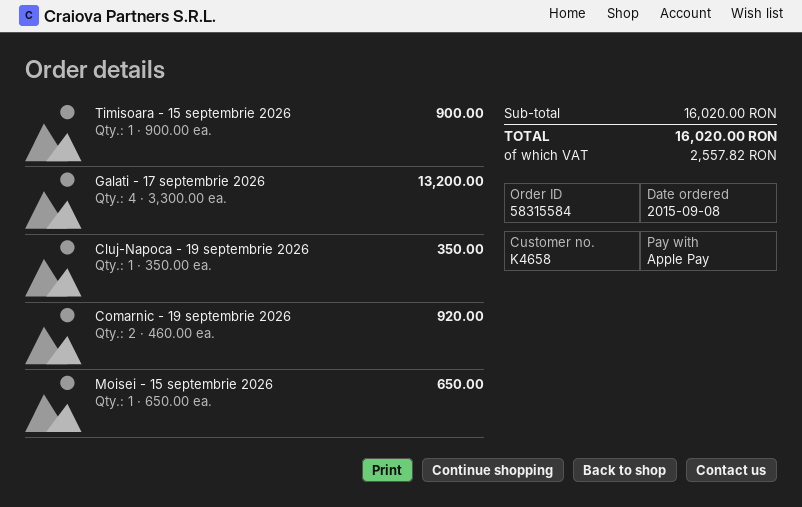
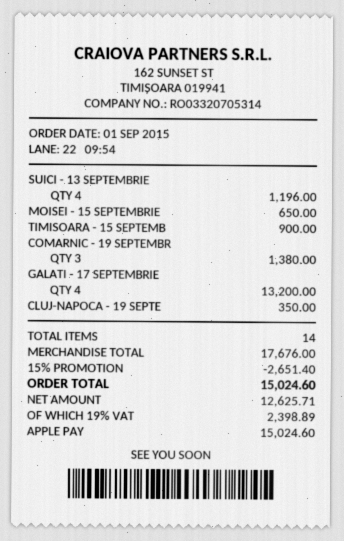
order date: 2015-09-08 -> 2015-09-01
Comarnic - 19 septembrie 2026: 2 for 920.00 -> 3 for 1380.00
SUICI - 13 SEPTEMBRIE: none -> 4 for 1196.00
subtotal: 16020.00 -> 17676.00
discount: none -> 15% = 2651.40
tax: 2557.82 -> 2398.89
total: 16020.00 -> 15024.60

